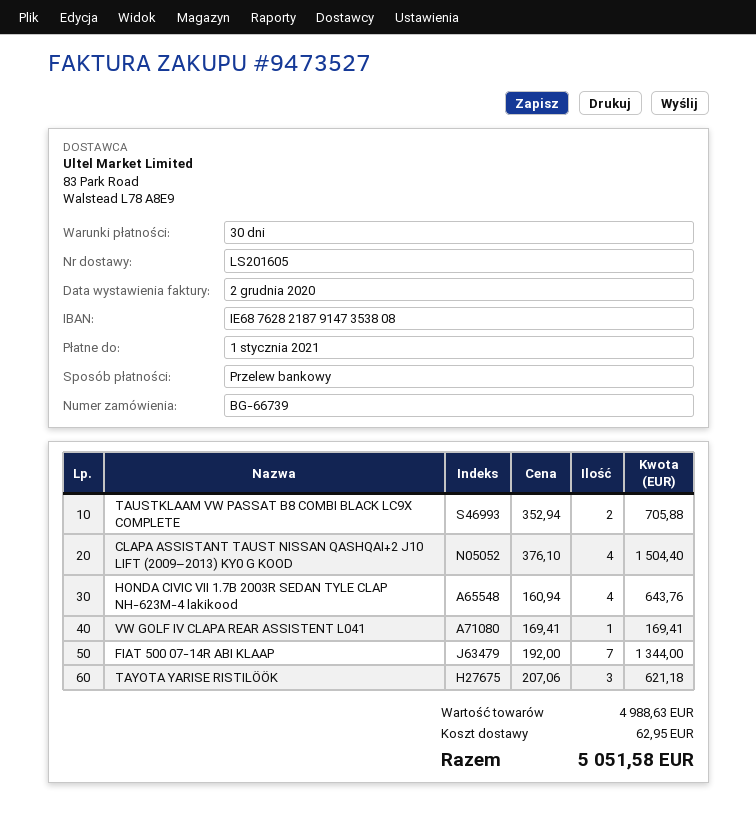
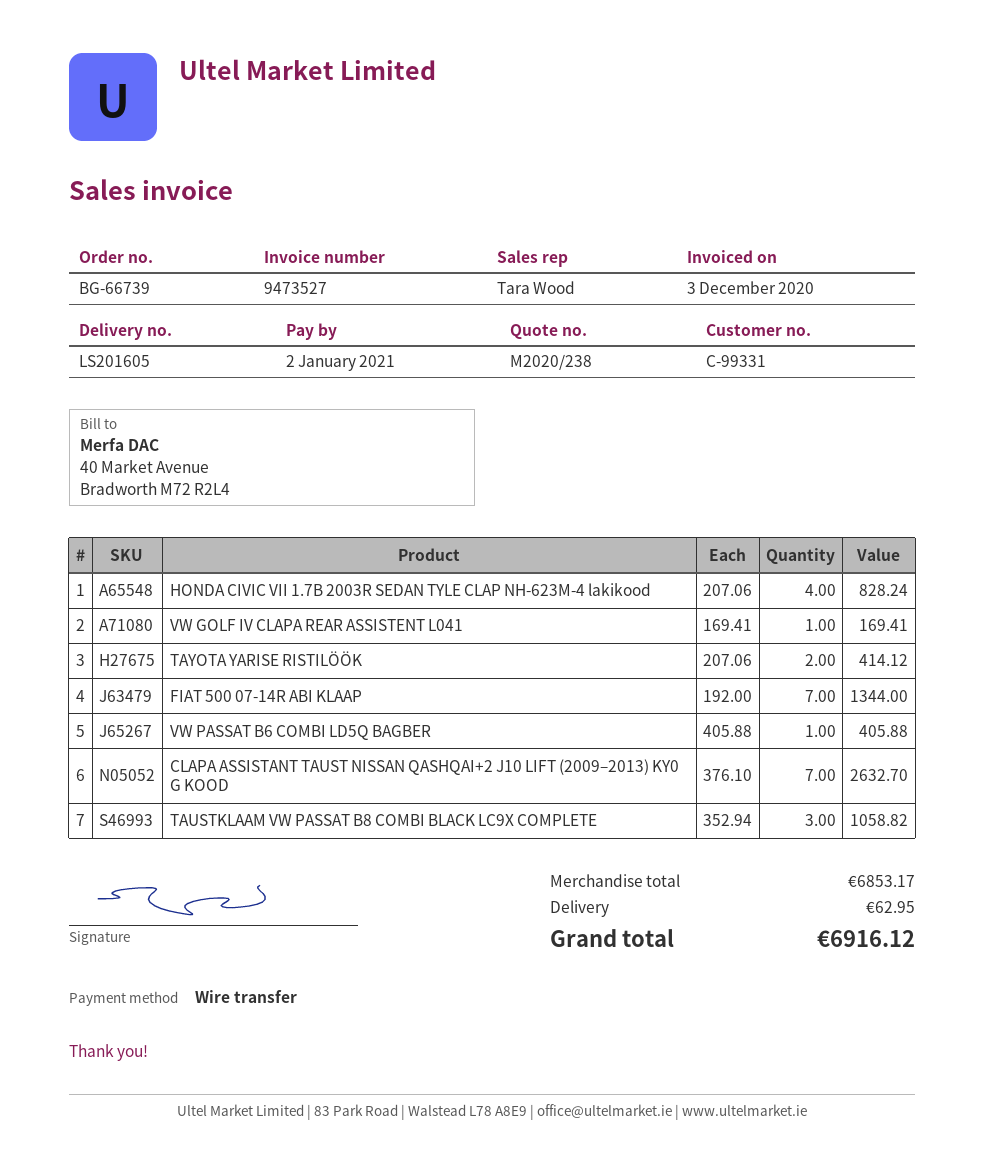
invoice date: 2020-12-02 -> 2020-12-03
due date: 2021-01-01 -> 2021-01-02
TAUSTKLAAM VW PASSAT B8 COMBI BLACK LC9X COMPLETE: 2 x 352.94 = 705.88 -> 3 x 352.94 = 1058.82
CLAPA ASSISTANT TAUST NISSAN QASHQAI+2 J10 LIFT (2009–2013) KY0 G KOOD: 4 x 376.10 = 1504.40 -> 7 x 376.10 = 2632.70
HONDA CIVIC VII 1.7B 2003R SEDAN TYLE CLAP NH-623M-4 lakikood: 4 x 160.94 = 643.76 -> 4 x 207.06 = 828.24
TAYOTA YARISE RISTILÖÖK: 3 x 207.06 = 621.18 -> 2 x 207.06 = 414.12
VW PASSAT B6 COMBI LD5Q BAGBER: none -> 1 x 405.88 = 405.88
subtotal: 4988.63 -> 6853.17
total: 5051.58 -> 6916.12

